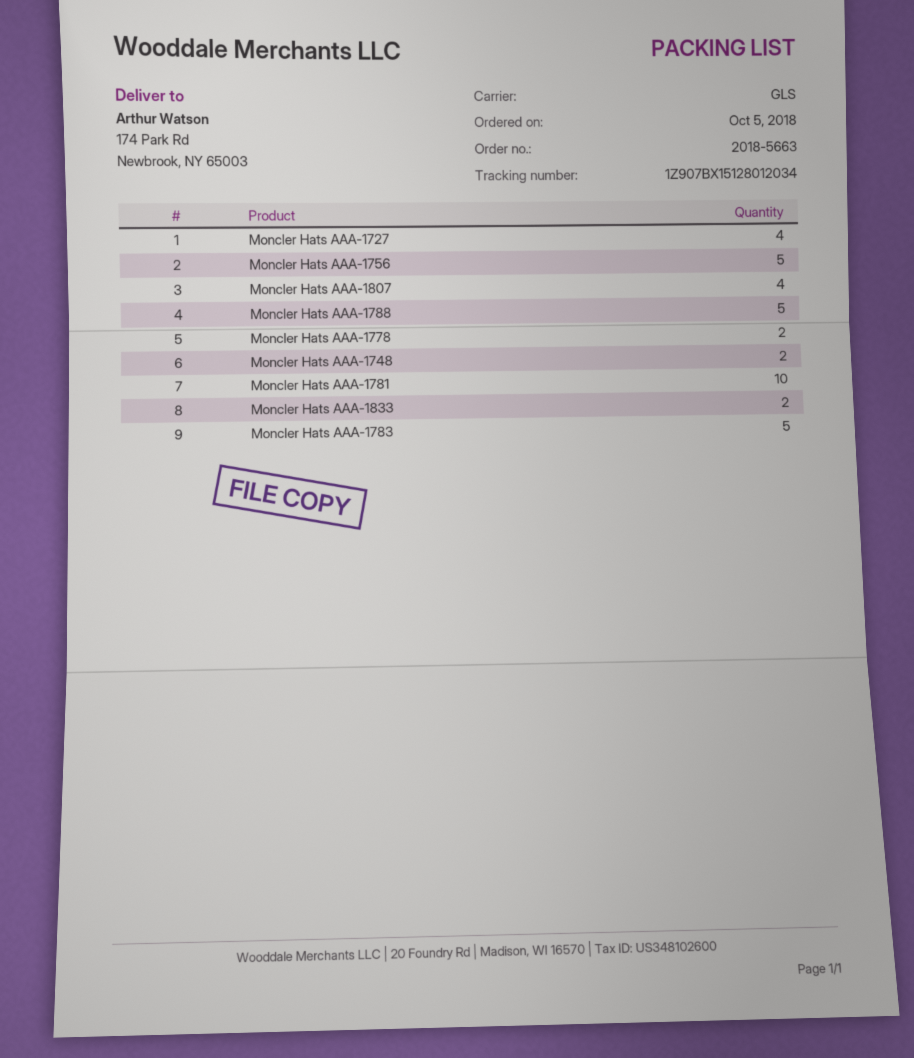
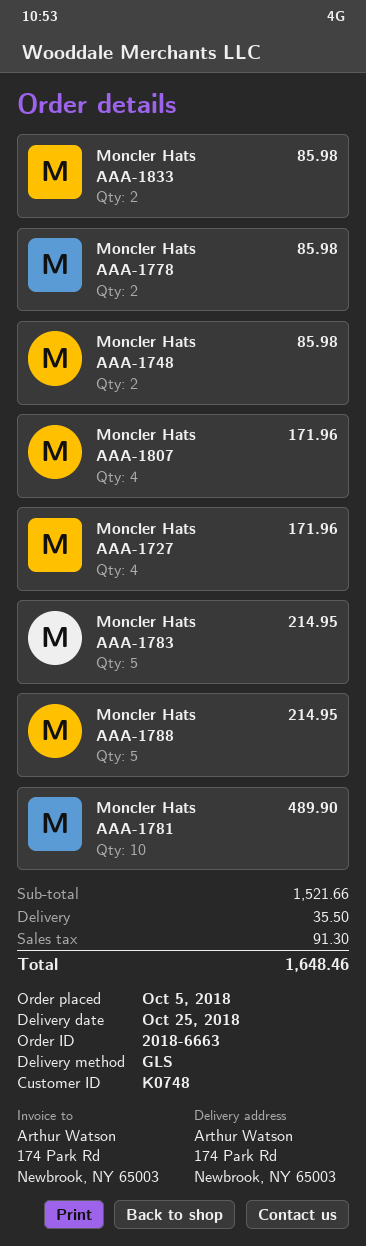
order number: 2018-5663 -> 2018-6663
Moncler Hats AAA-1756: 5 -> none

